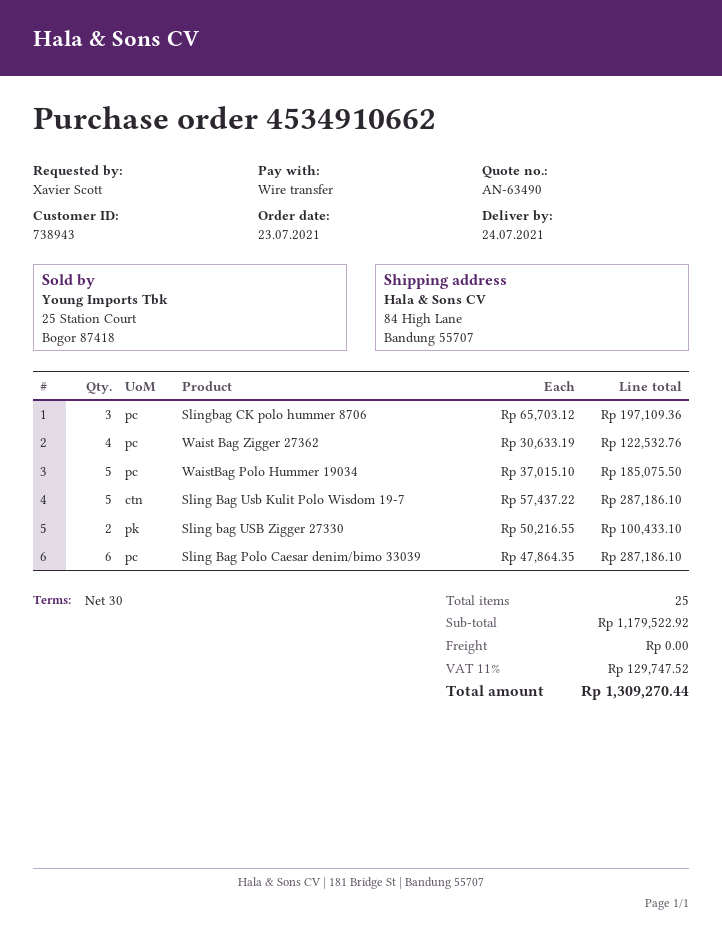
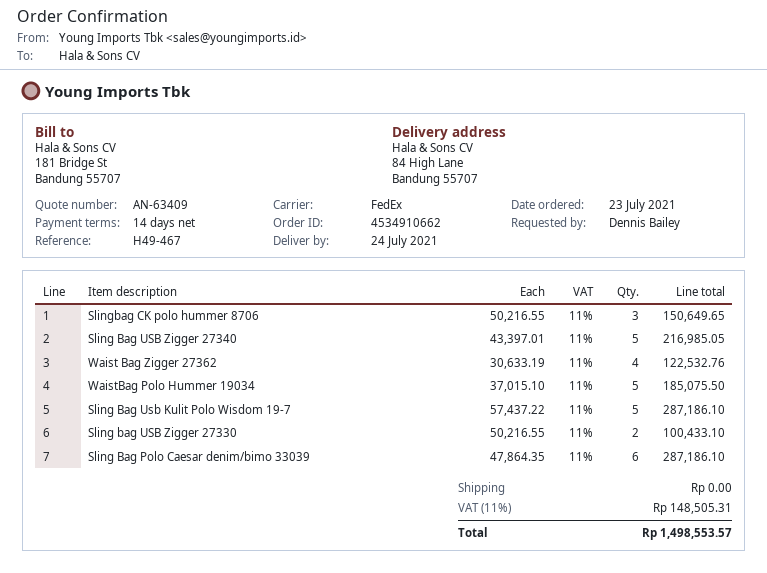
quote number: AN-63490 -> AN-63409
payment terms: 30 days -> 14 days
ordered by: Xavier Scott -> Dennis Bailey
Slingbag CK polo hummer 8706: 3 x 65703.12 = 197109.36 -> 3 x 50216.55 = 150649.65
Sling Bag USB Zigger 27340: none -> 5 x 43397.01 = 216985.05
tax: 11% = 129747.52 -> 11% = 148505.31
total: 1309270.44 -> 1498553.57

